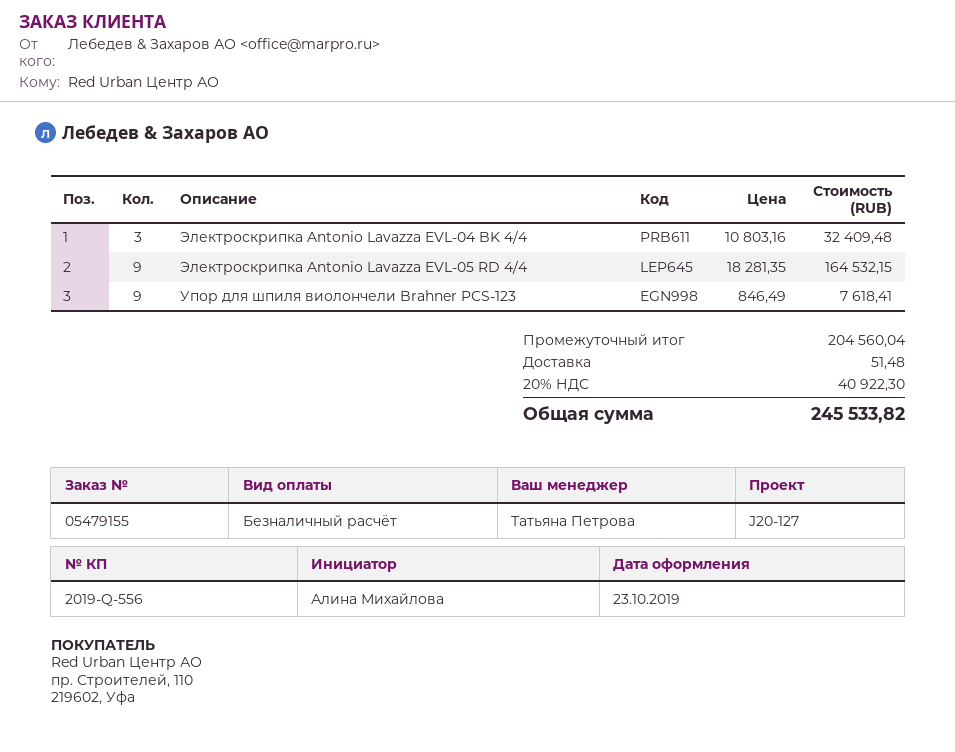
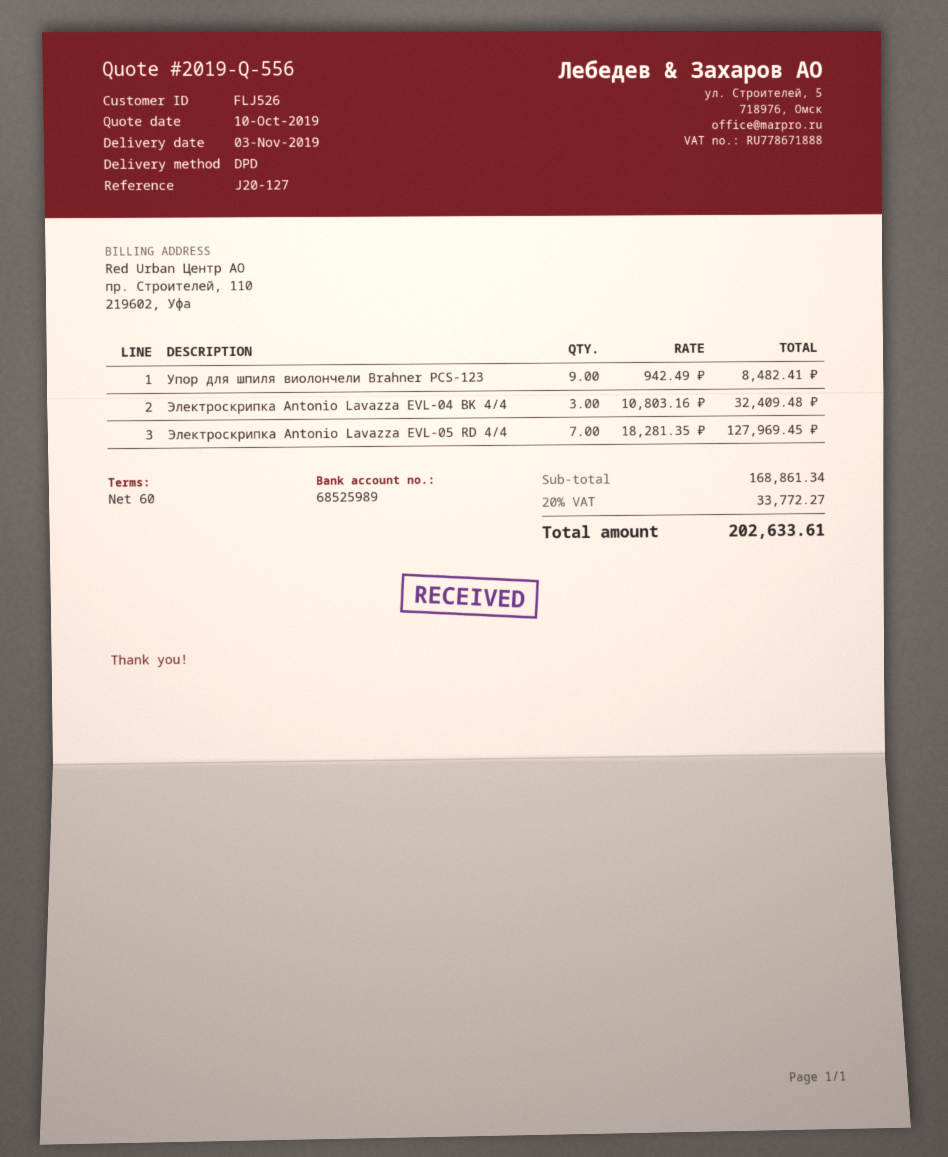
Электроскрипка Antonio Lavazza EVL-05 RD 4/4: 9 x 18281.35 = 164532.15 -> 7 x 18281.35 = 127969.45
Упор для шпиля виолончели Brahner PCS-123: 9 x 846.49 = 7618.41 -> 9 x 942.49 = 8482.41
subtotal: 204560.04 -> 168861.34
shipping: 51.48 -> none
tax: 20% = 40922.30 -> 20% = 33772.27
total: 245533.82 -> 202633.61

